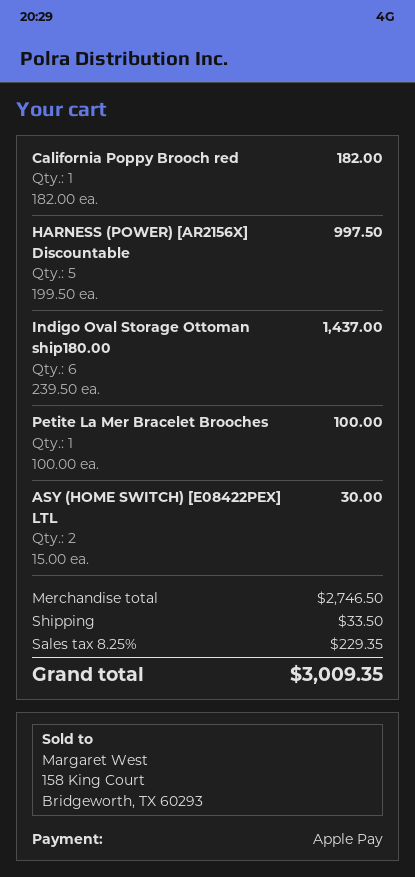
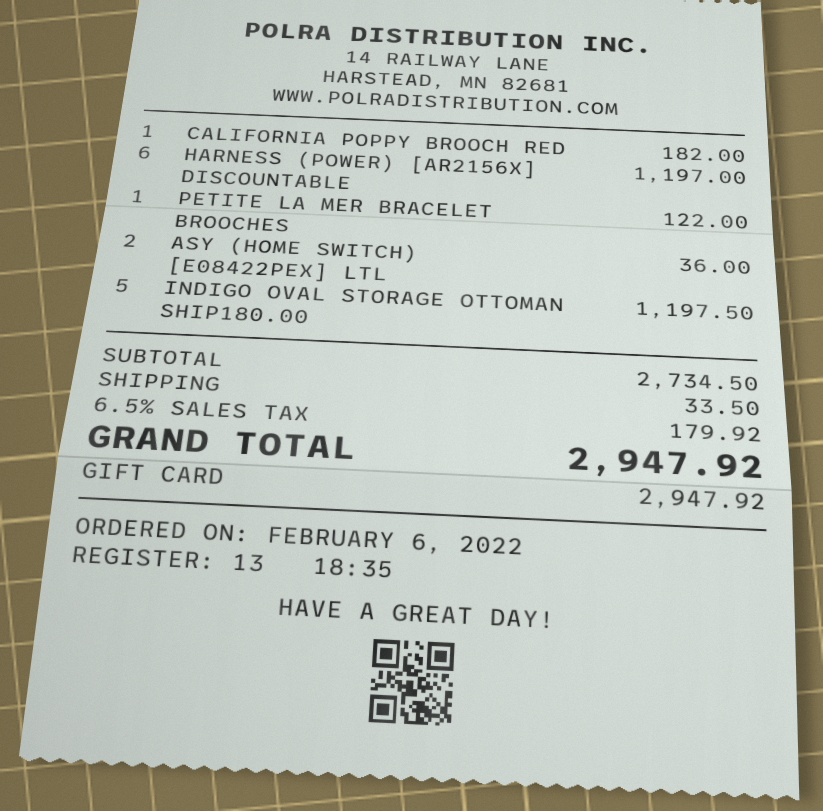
payment method: Apple Pay -> gift card
HARNESS (POWER) [AR2156X] Discountable: 5 for 997.50 -> 6 for 1197.00
Indigo Oval Storage Ottoman ship180.00: 6 for 1437.00 -> 5 for 1197.50
Petite La Mer Bracelet Brooches: 1 for 100.00 -> 1 for 122.00
ASY (HOME SWITCH) [E08422PEX] LTL: 2 for 30.00 -> 2 for 36.00
subtotal: 2746.50 -> 2734.50
tax: 8.25% = 229.35 -> 6.5% = 179.92
total: 3009.35 -> 2947.92

